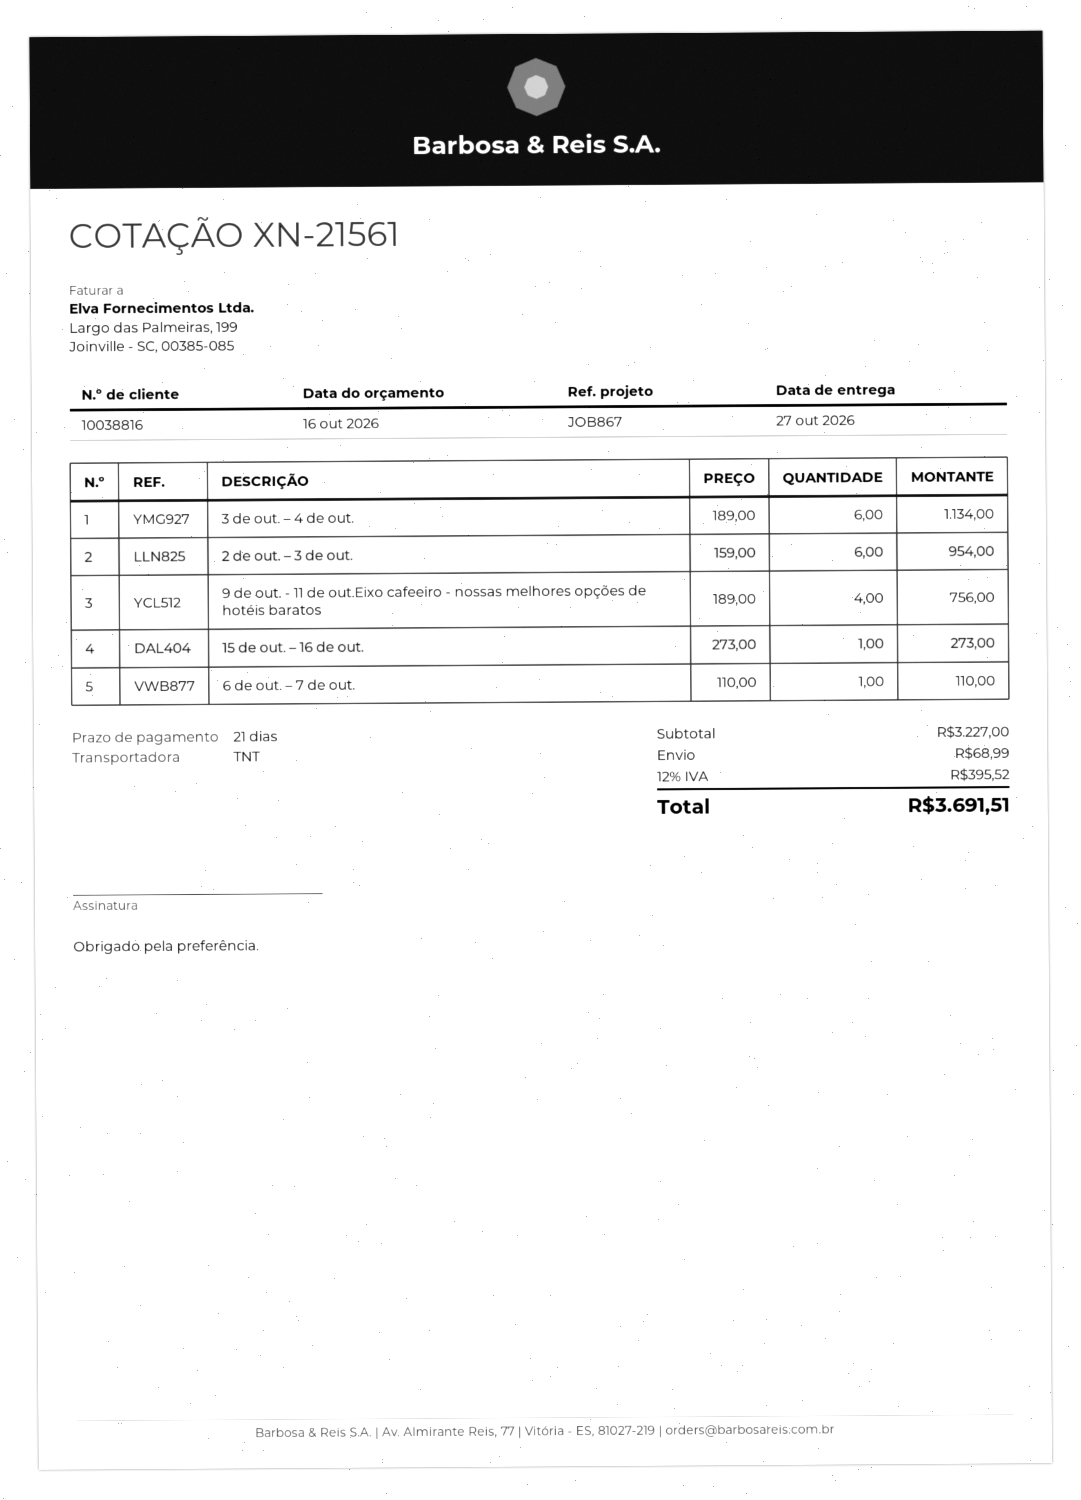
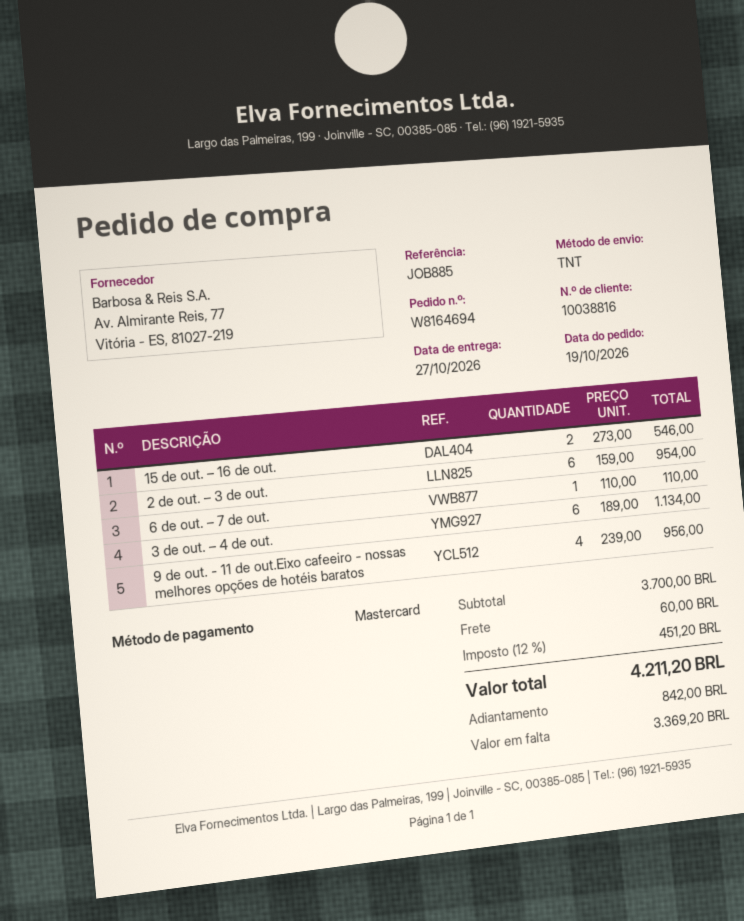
reference: JOB867 -> JOB885
9 de out. - 11 de out.Eixo cafeeiro - nossas melhores opções de hotéis baratos: 4 x 189.00 = 756.00 -> 4 x 239.00 = 956.00
15 de out. – 16 de out.: 1 x 273.00 = 273.00 -> 2 x 273.00 = 546.00
subtotal: 3227.00 -> 3700.00
shipping: 68.99 -> 60.00
tax: 12% = 395.52 -> 12% = 451.20
total: 3691.51 -> 4211.20

